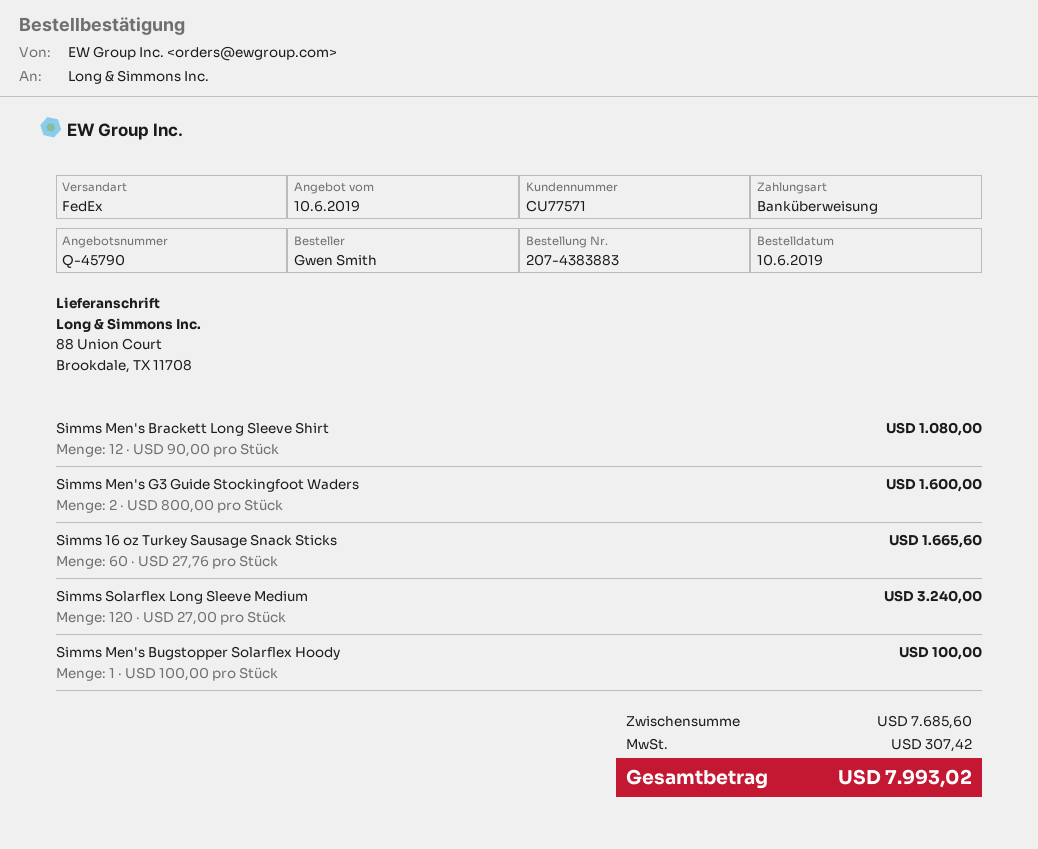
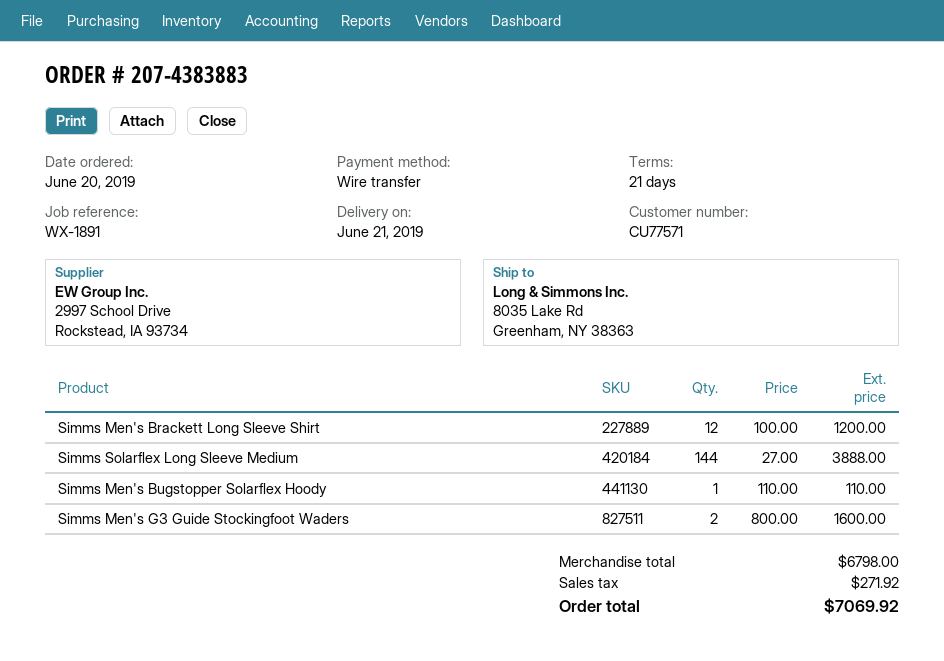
order date: 2019-06-10 -> 2019-06-20
ship to: 88 Union Court, Brookdale, TX 11708 -> 8035 Lake Rd, Greenham, NY 38363
Simms Men's Brackett Long Sleeve Shirt: 12 x 90.00 = 1080.00 -> 12 x 100.00 = 1200.00
Simms 16 oz Turkey Sausage Snack Sticks: 60 x 27.76 = 1665.60 -> none
Simms Solarflex Long Sleeve Medium: 120 x 27.00 = 3240.00 -> 144 x 27.00 = 3888.00
Simms Men's Bugstopper Solarflex Hoody: 1 x 100.00 = 100.00 -> 1 x 110.00 = 110.00
subtotal: 7685.60 -> 6798.00
tax: 307.42 -> 271.92
total: 7993.02 -> 7069.92

